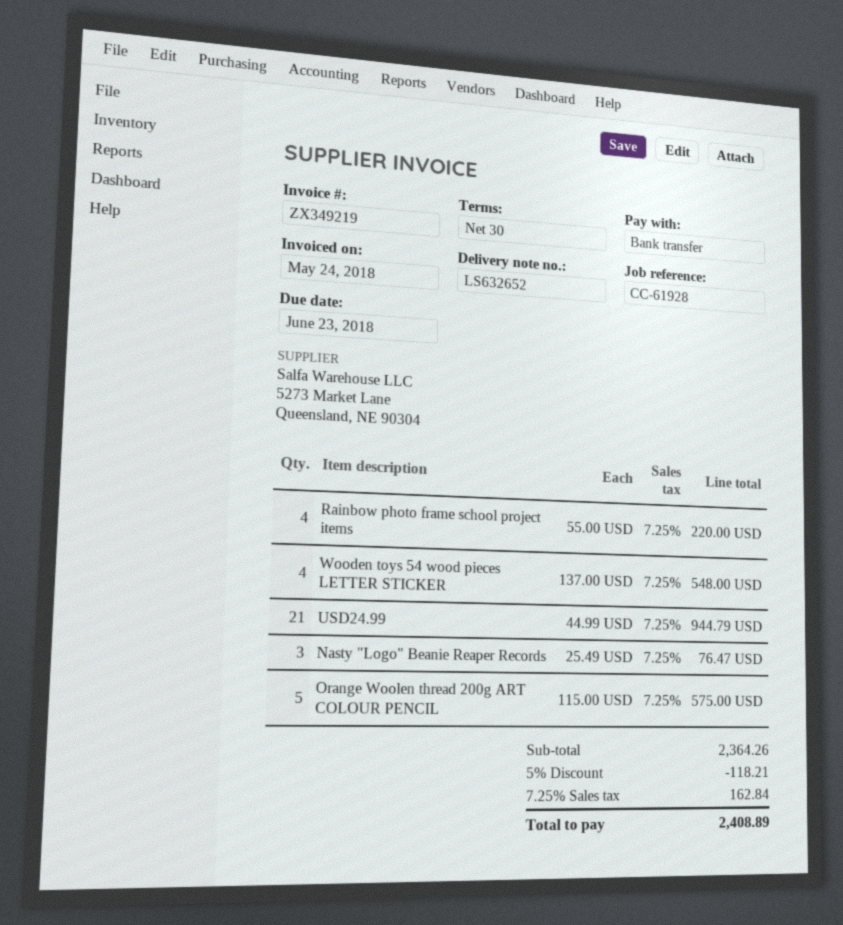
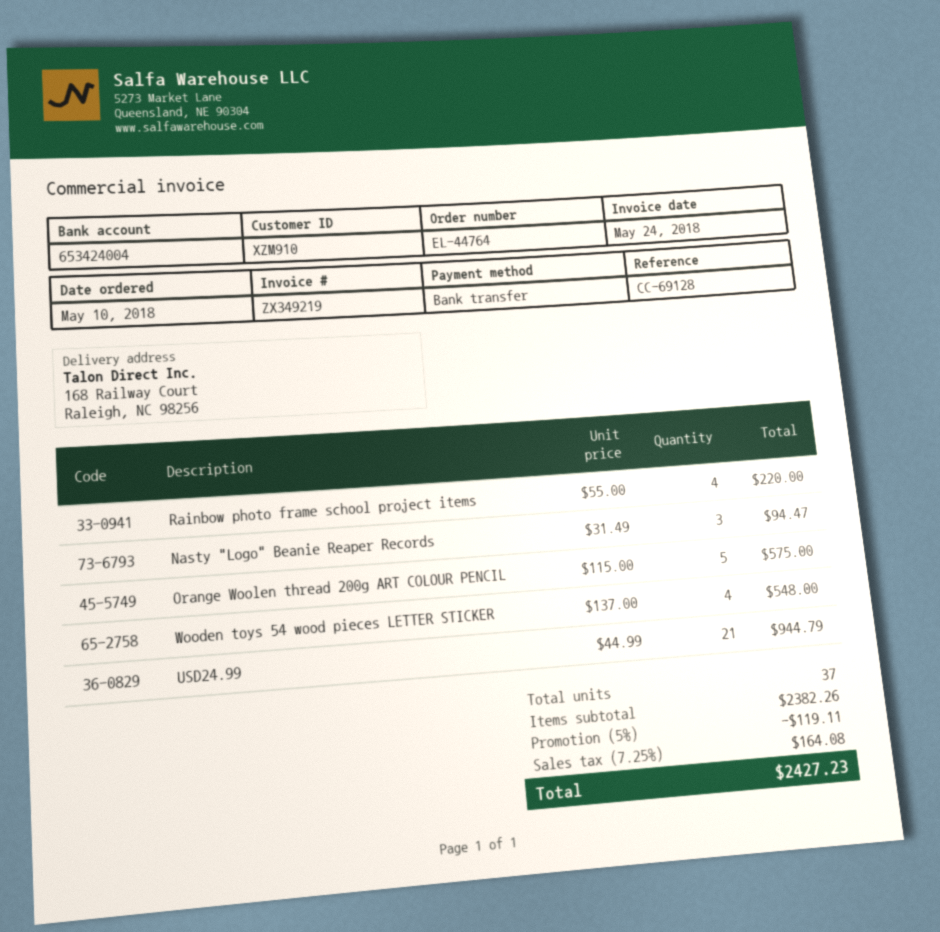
reference: CC-61928 -> CC-69128
Nasty "Logo" Beanie Reaper Records: 3 x 25.49 = 76.47 -> 3 x 31.49 = 94.47
subtotal: 2364.26 -> 2382.26
discount: 5% = 118.21 -> 5% = 119.11
tax: 7.25% = 162.84 -> 7.25% = 164.08
total: 2408.89 -> 2427.23

